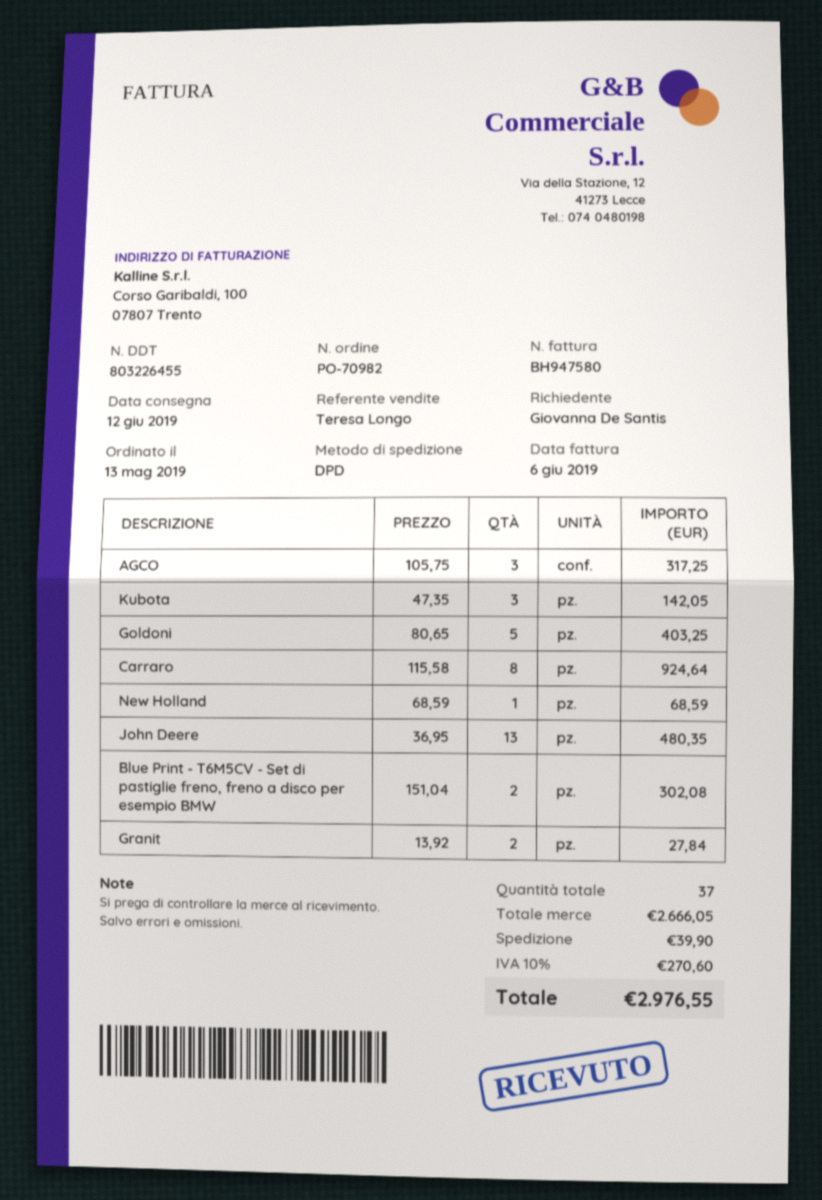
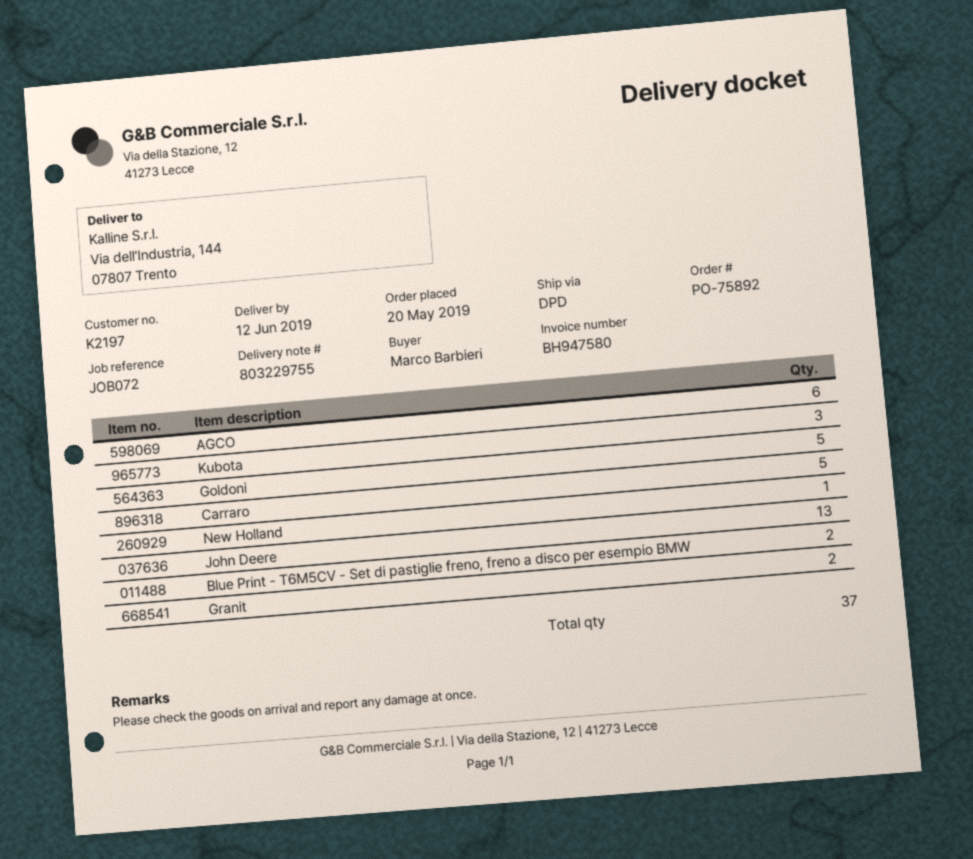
order number: PO-70982 -> PO-75892
order date: 2019-05-13 -> 2019-05-20
delivery note number: 803226455 -> 803229755
ordered by: Giovanna De Santis -> Marco Barbieri
AGCO: 3 -> 6
Carraro: 8 -> 5

